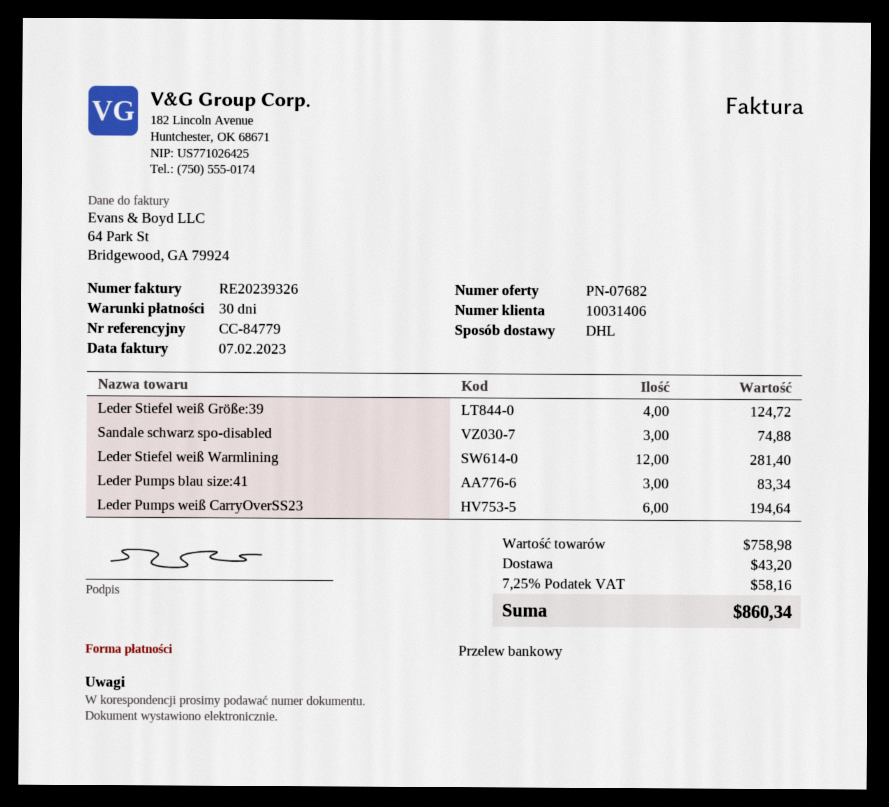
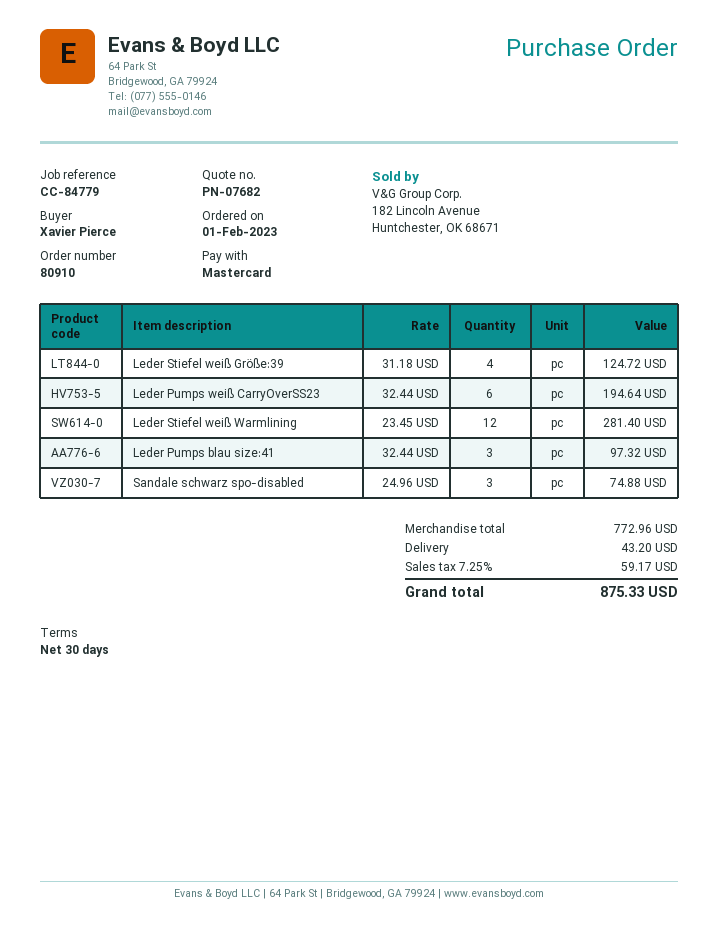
payment method: bank transfer -> Mastercard
Leder Pumps blau size:41: 3 for 83.34 -> 3 for 97.32
subtotal: 758.98 -> 772.96
tax: 7.25% = 58.16 -> 7.25% = 59.17
total: 860.34 -> 875.33

